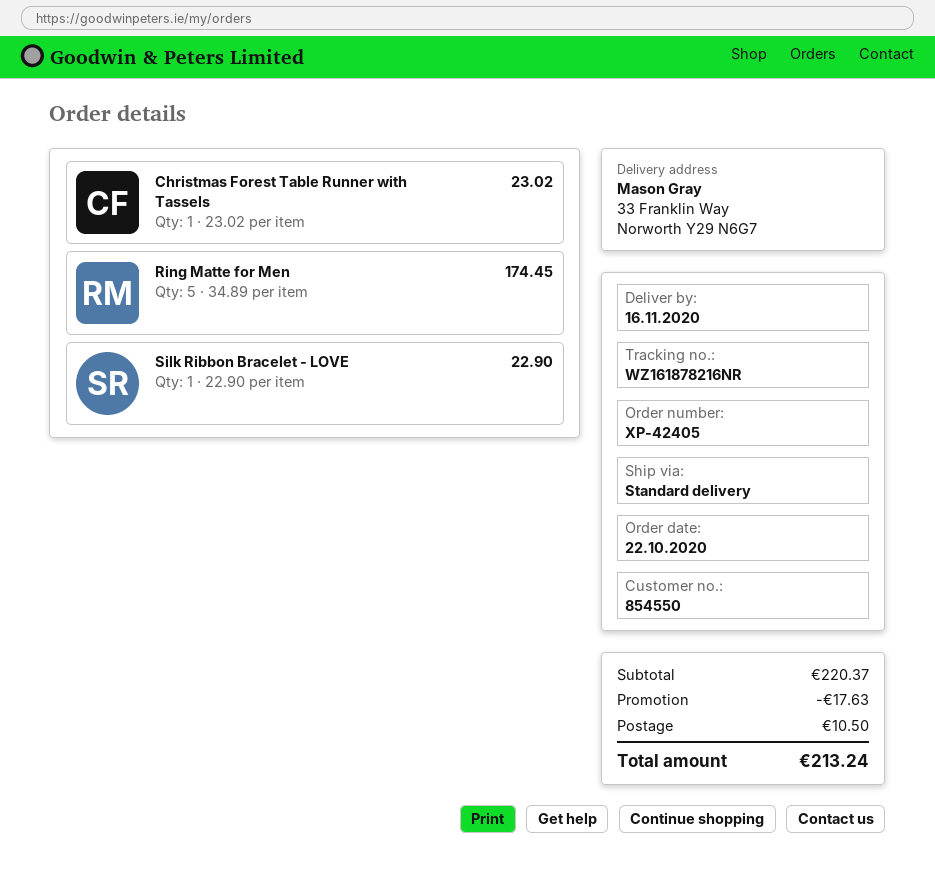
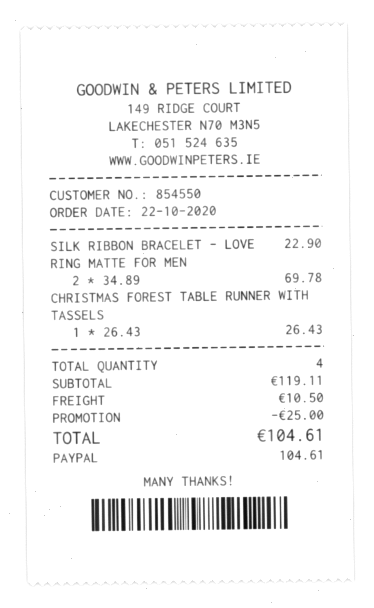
Christmas Forest Table Runner with Tassels: 1 x 23.02 = 23.02 -> 1 x 26.43 = 26.43
Ring Matte for Men: 5 x 34.89 = 174.45 -> 2 x 34.89 = 69.78
subtotal: 220.37 -> 119.11
discount: 17.63 -> 25.00
total: 213.24 -> 104.61

